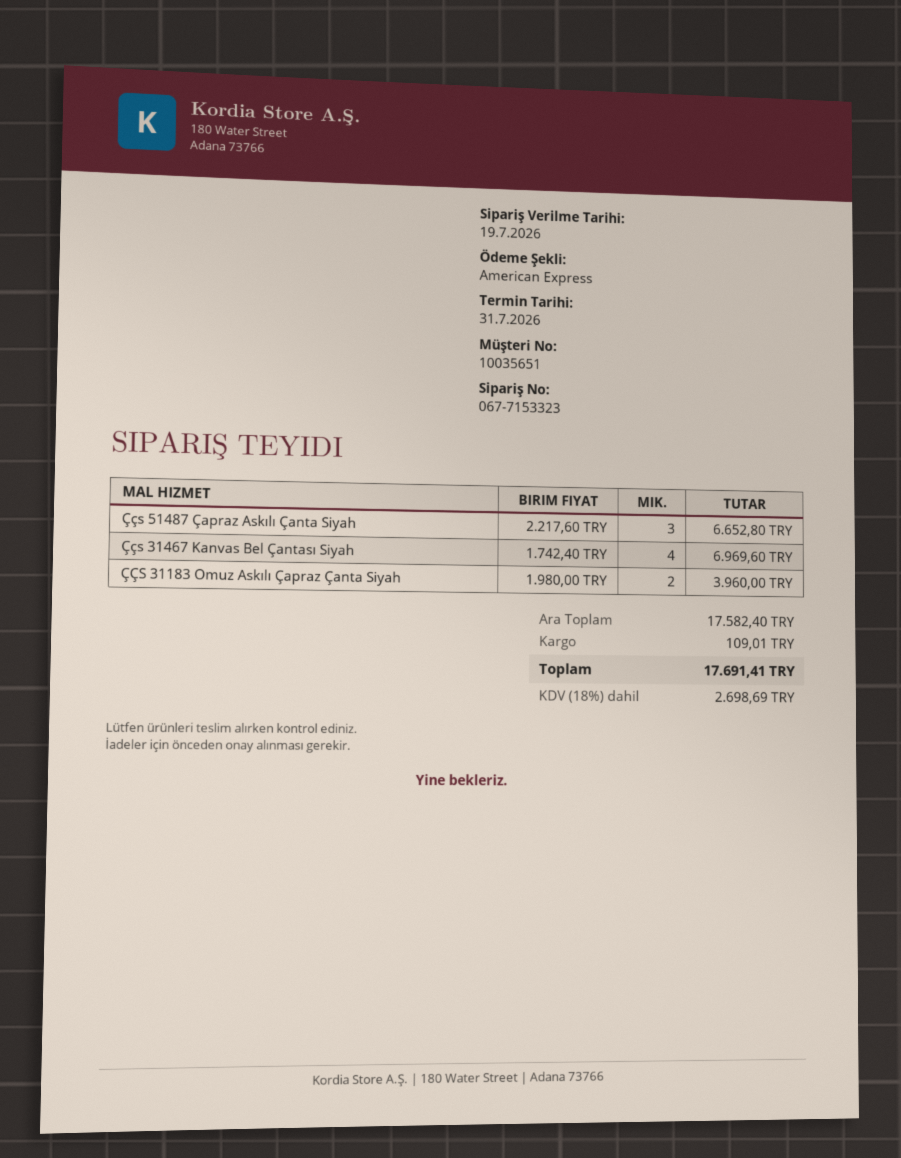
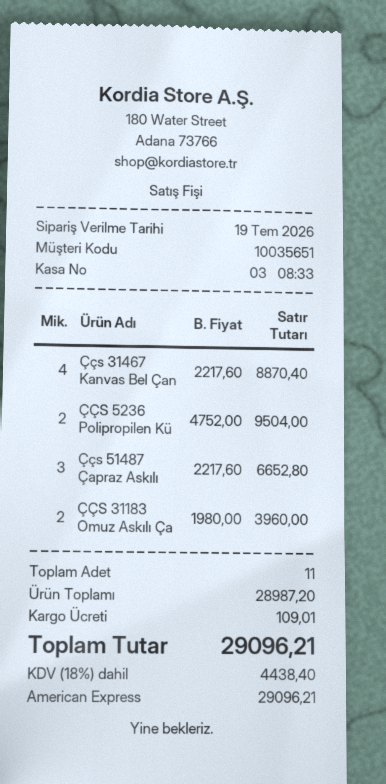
Ççs 31467 Kanvas Bel Çantası Siyah: 4 x 1742.40 = 6969.60 -> 4 x 2217.60 = 8870.40
ÇÇS 5236 Polipropilen Kü: none -> 2 x 4752.00 = 9504.00
subtotal: 17582.40 -> 28987.20
tax: 18% = 2698.69 -> 18% = 4438.40
total: 17691.41 -> 29096.21

